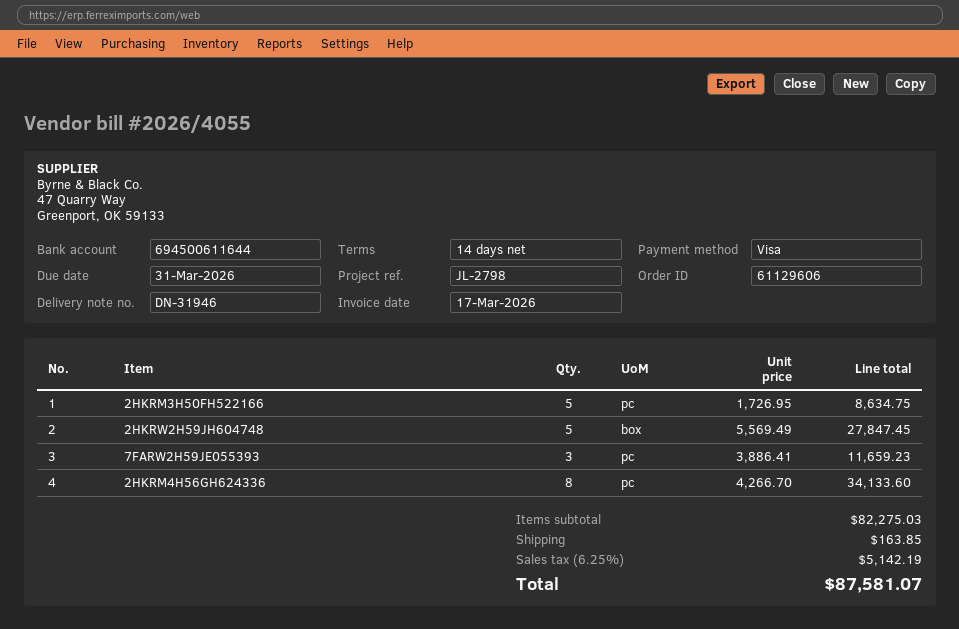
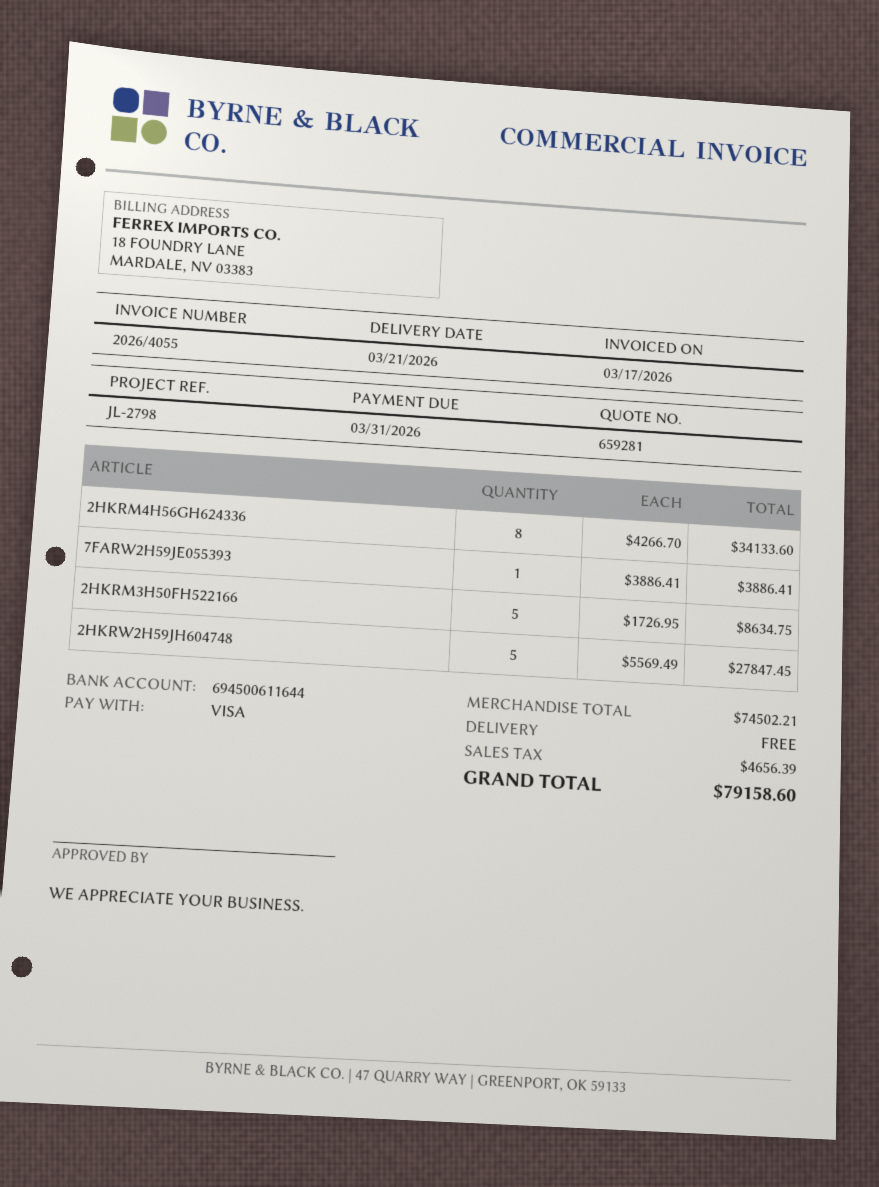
7FARW2H59JE055393: 3 x 3886.41 = 11659.23 -> 1 x 3886.41 = 3886.41
subtotal: 82275.03 -> 74502.21
shipping: 163.85 -> 0.00
tax: 5142.19 -> 4656.39
total: 87581.07 -> 79158.60

